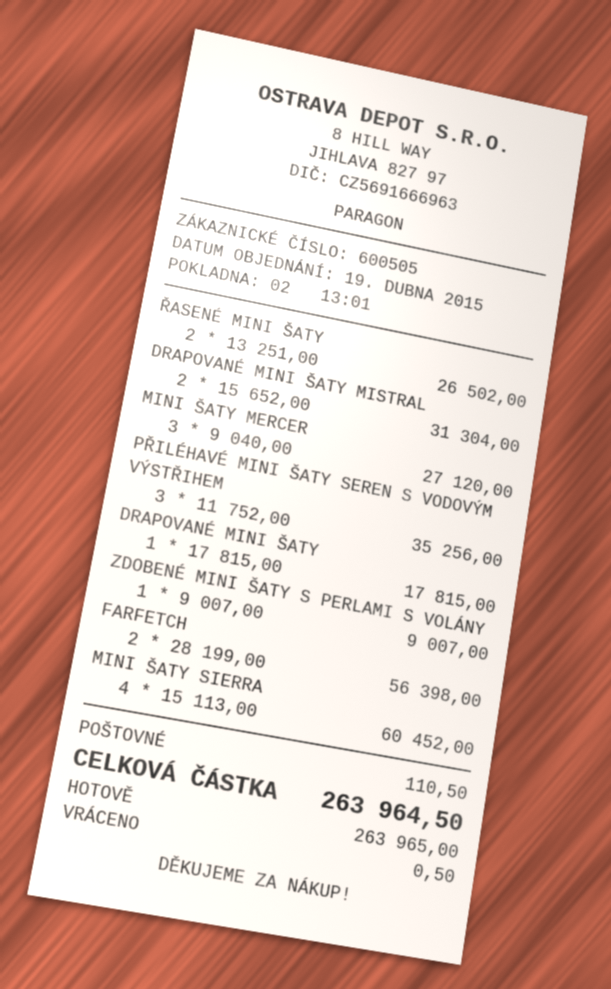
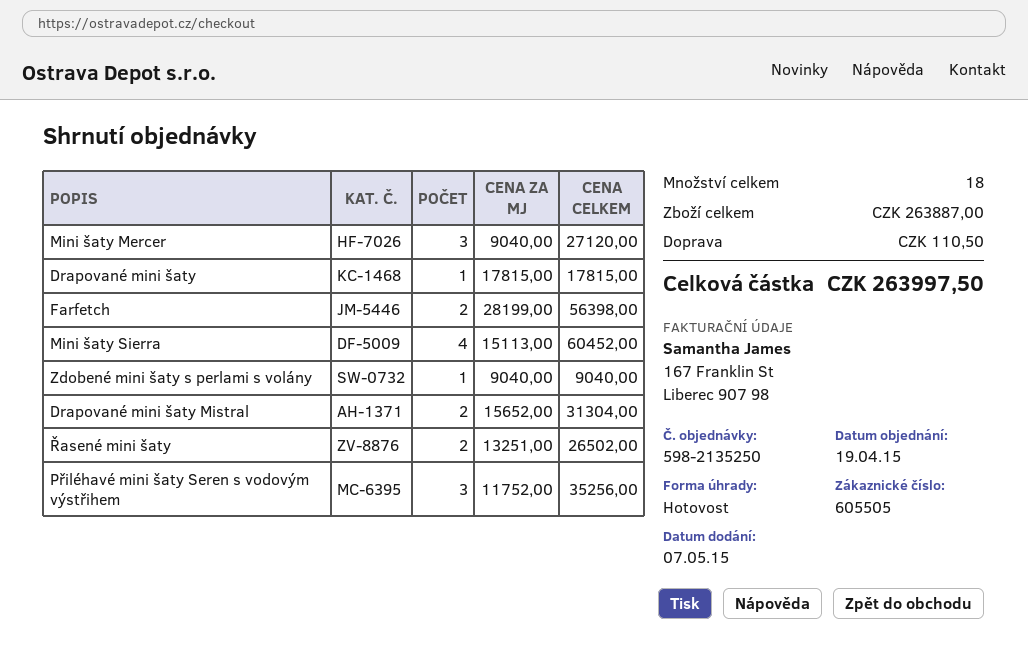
customer number: 600505 -> 605505
ZDOBENÉ MINI ŠATY S PERLAMI S VOLÁNY: 1 x 9007.00 = 9007.00 -> 1 x 9040.00 = 9040.00
total: 263964.50 -> 263997.50

